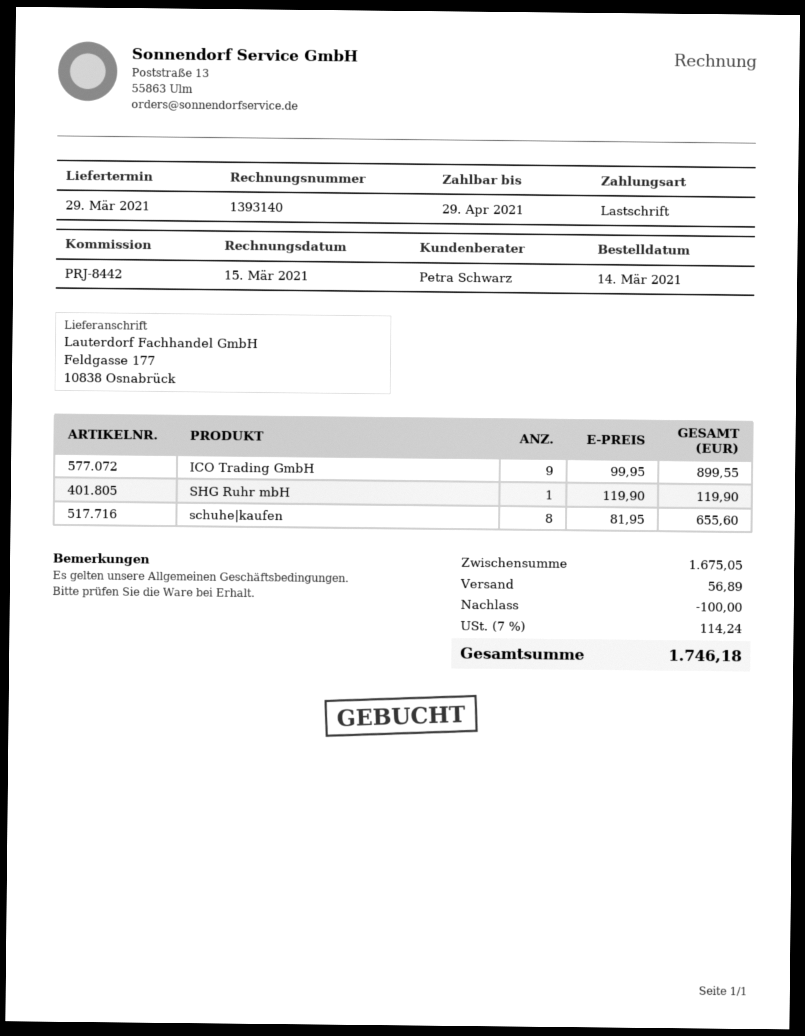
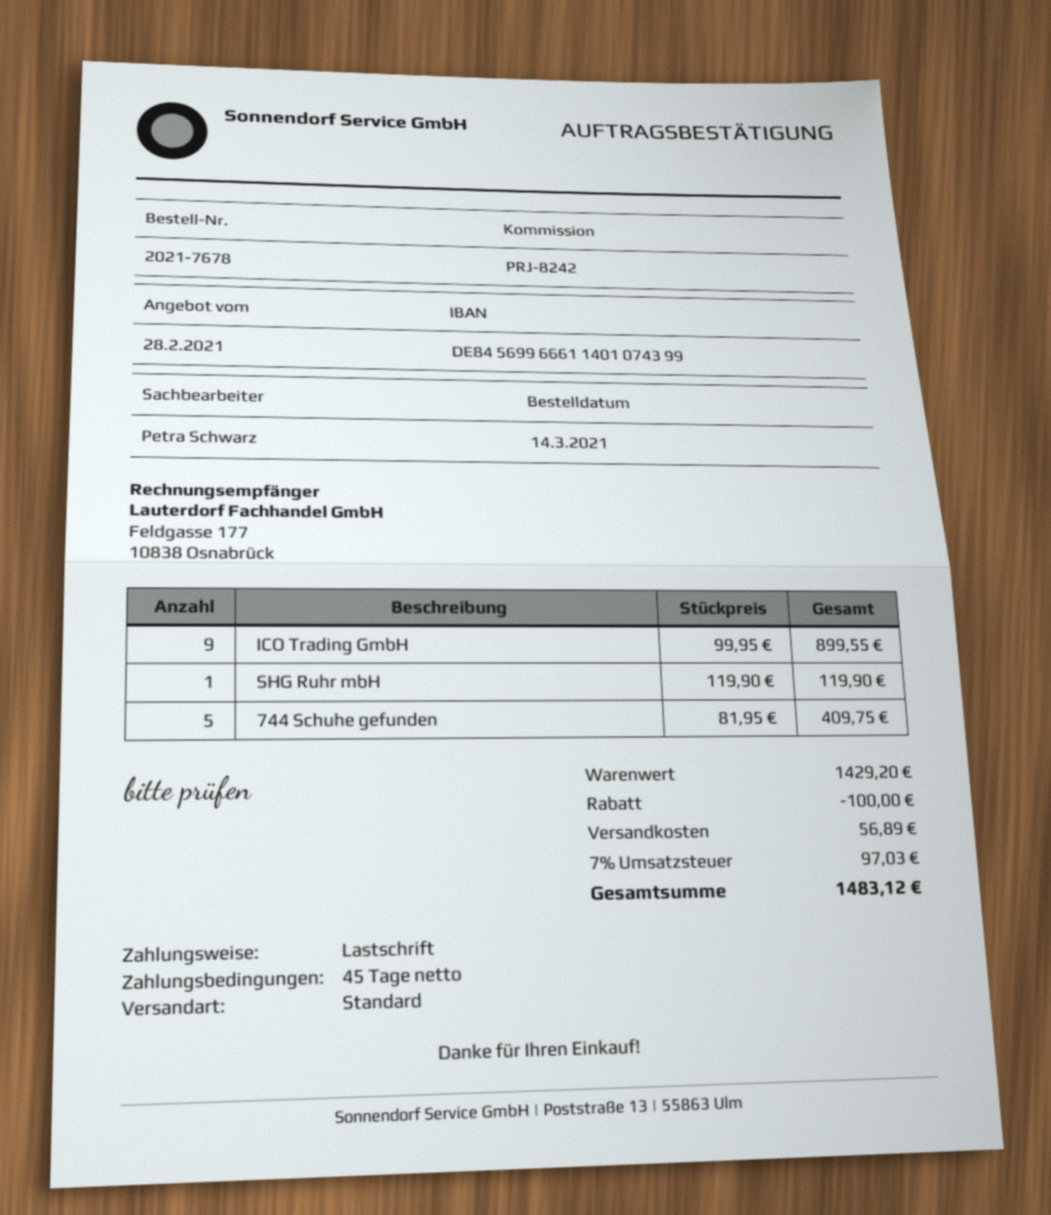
reference: PRJ-8442 -> PRJ-8242
schuhe|kaufen: 8 x 81.95 = 655.60 -> none
744 Schuhe gefunden: none -> 5 x 81.95 = 409.75
subtotal: 1675.05 -> 1429.20
tax: 7% = 114.24 -> 7% = 97.03
total: 1746.18 -> 1483.12

